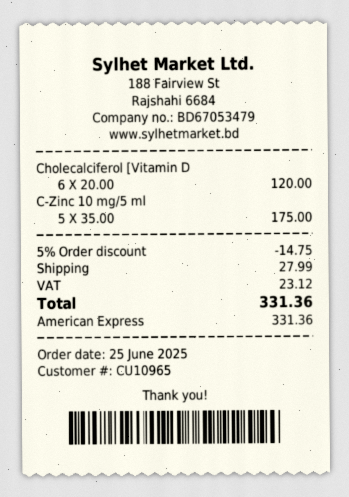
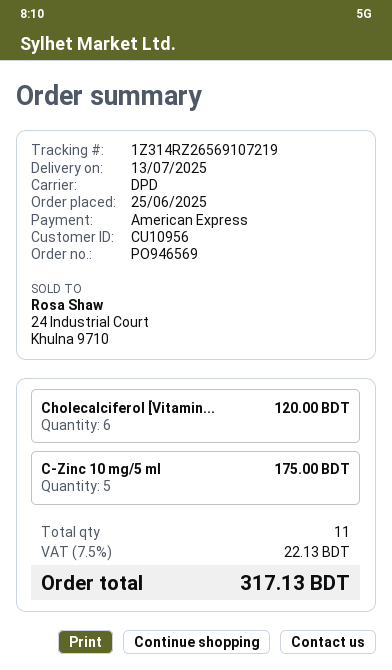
customer number: CU10965 -> CU10956
discount: 5% = 14.75 -> none
shipping: 27.99 -> none
tax: 23.12 -> 22.13
total: 331.36 -> 317.13

